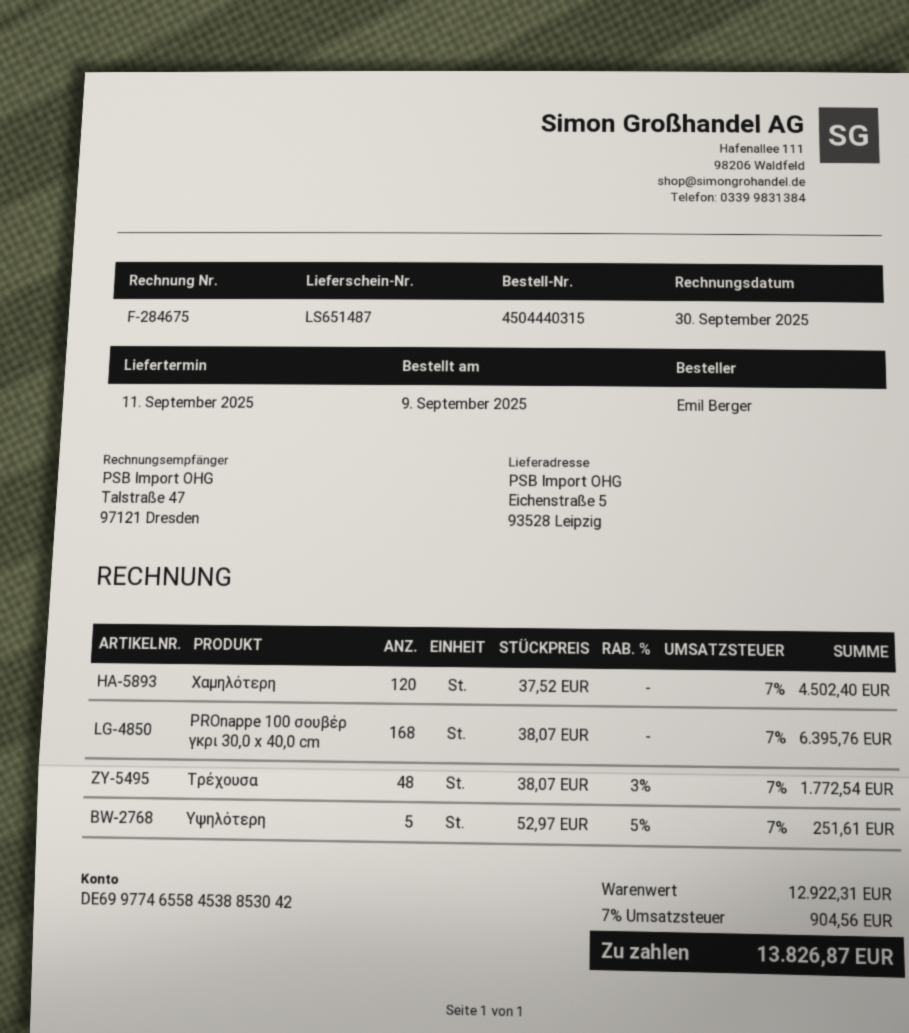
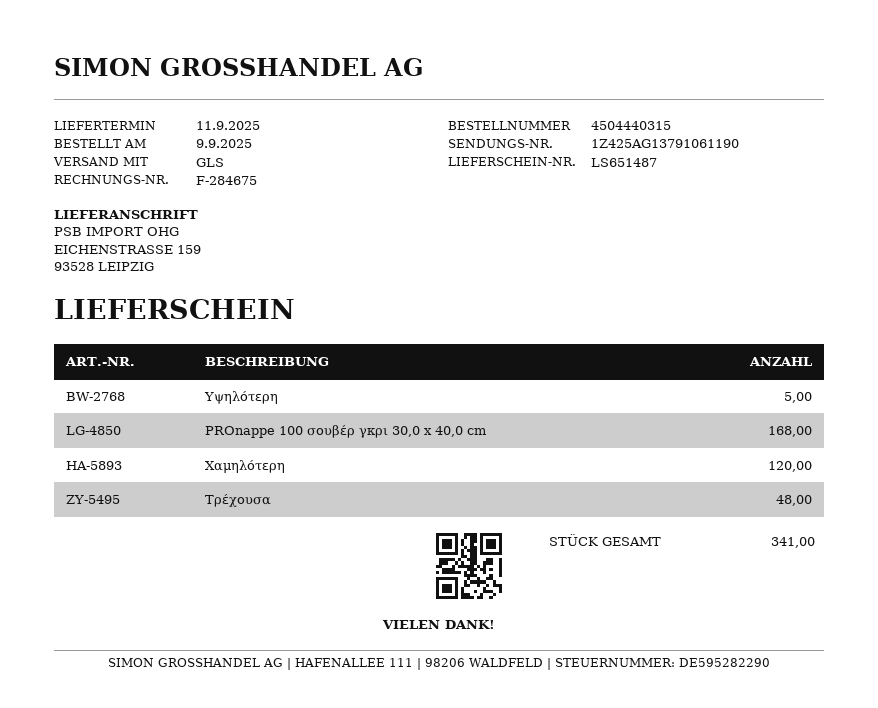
ship to: Eichenstraße 5, 93528 Leipzig -> EICHENSTRASSE 159, 93528 LEIPZIG

